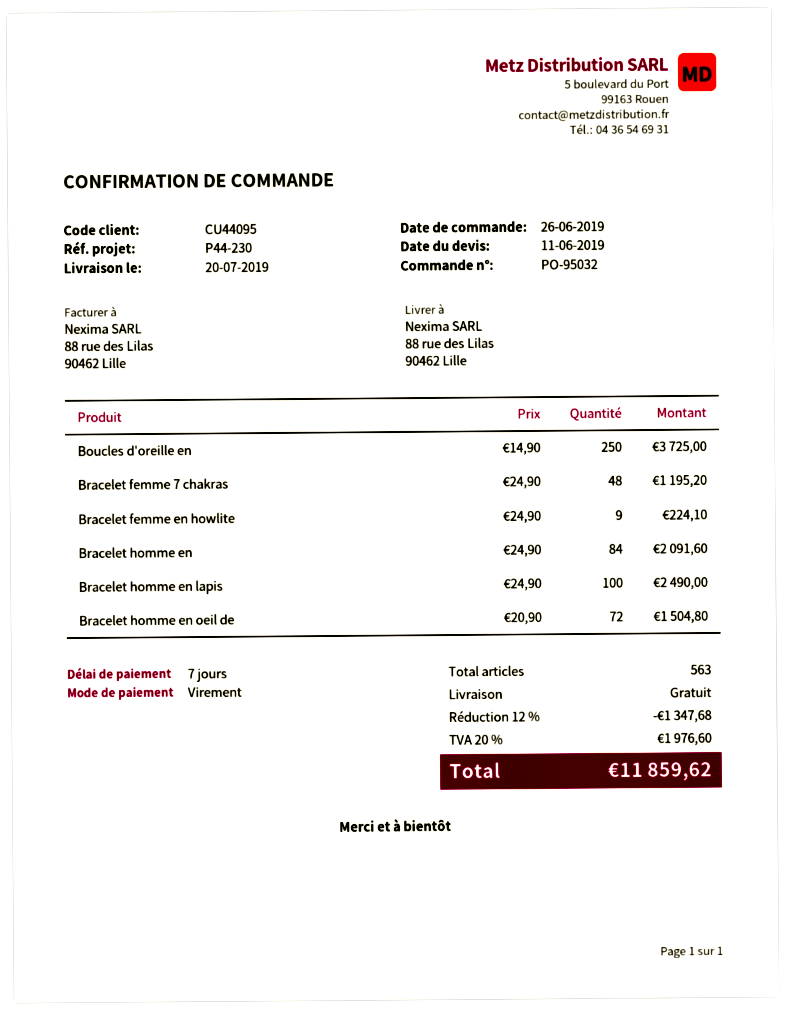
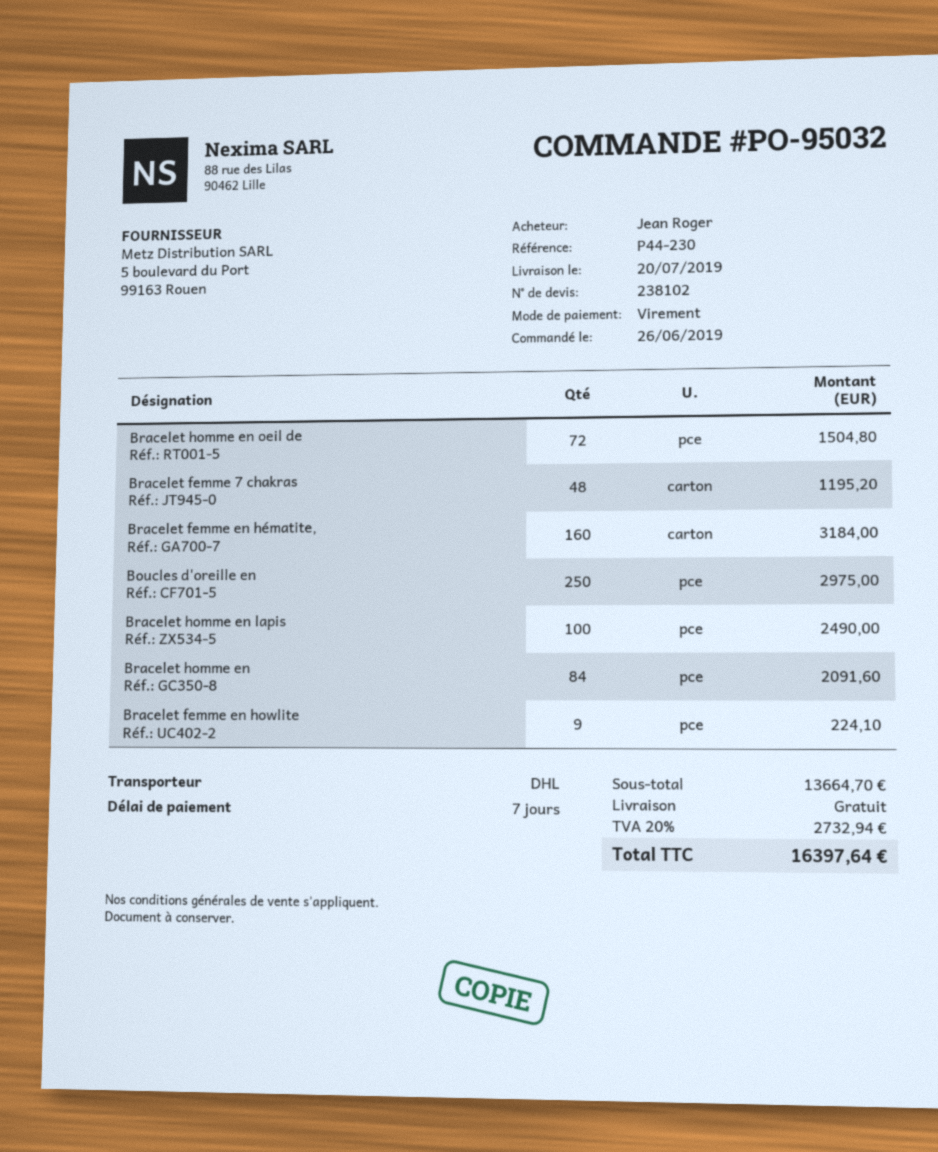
Boucles d'oreille en: 250 for 3725.00 -> 250 for 2975.00
Bracelet femme en hématite,: none -> 160 for 3184.00
discount: 12% = 1347.68 -> none
tax: 20% = 1976.60 -> 20% = 2732.94
total: 11859.62 -> 16397.64

